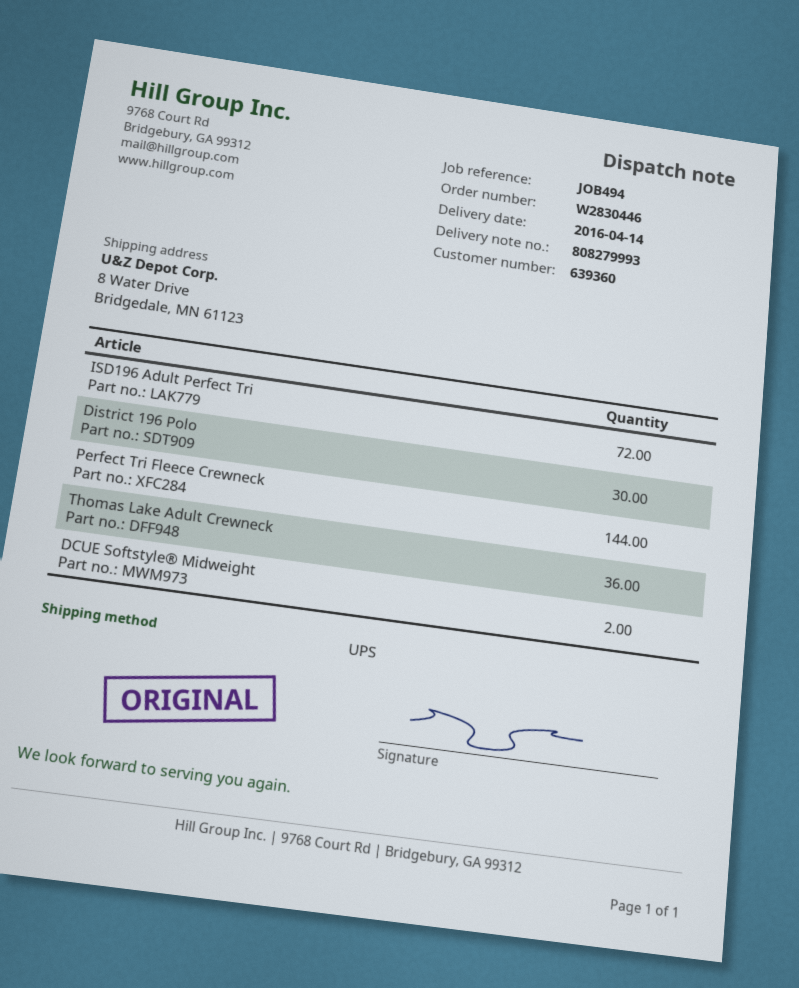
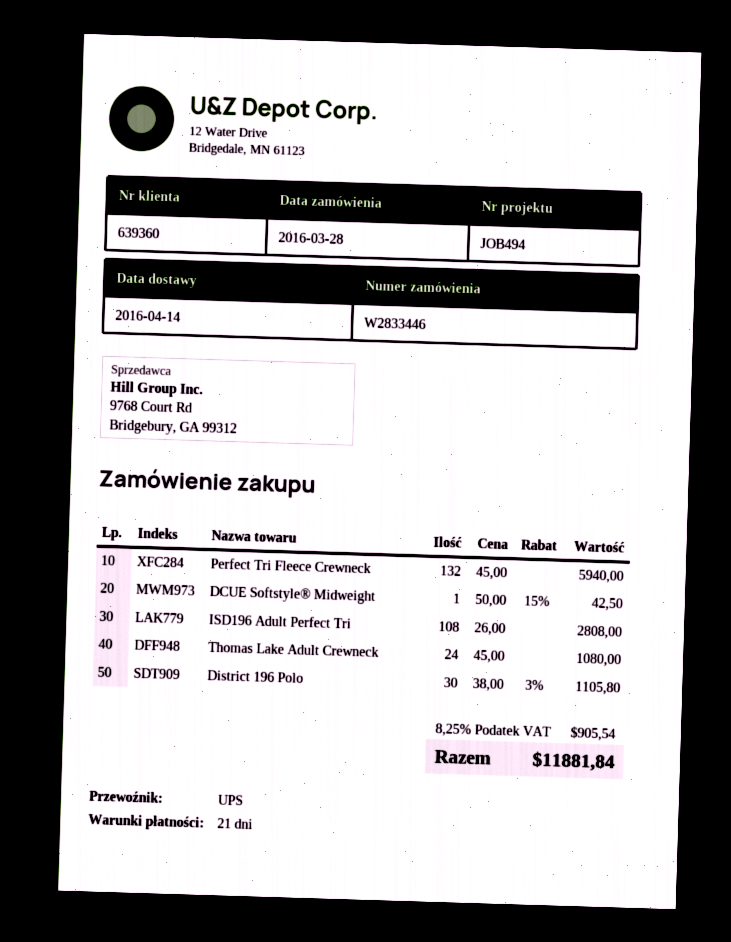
order number: W2830446 -> W2833446
ISD196 Adult Perfect Tri: 72 -> 108
Perfect Tri Fleece Crewneck: 144 -> 132
Thomas Lake Adult Crewneck: 36 -> 24
DCUE Softstyle® Midweight: 2 -> 1

